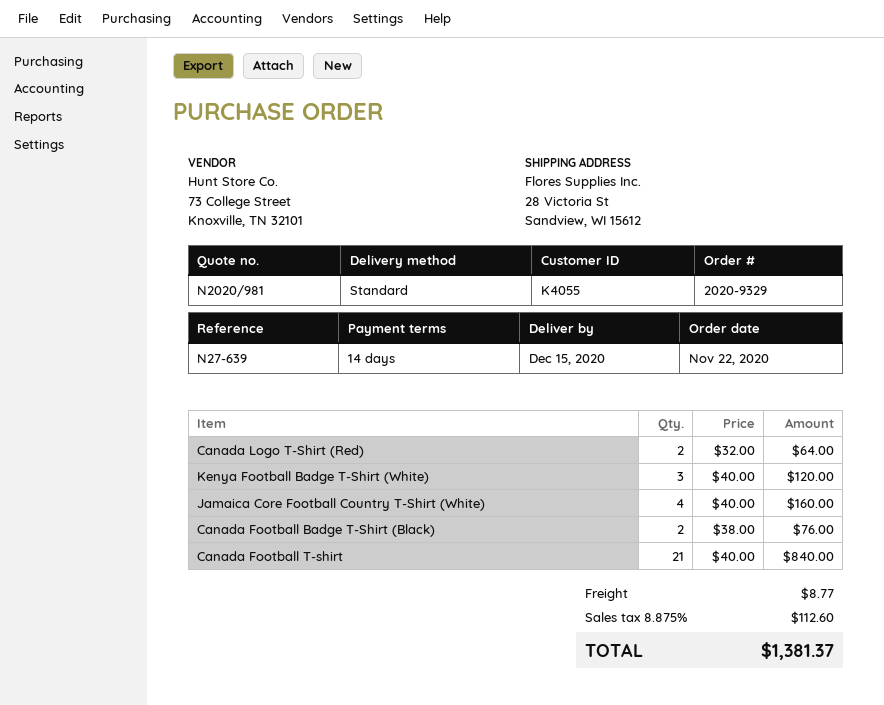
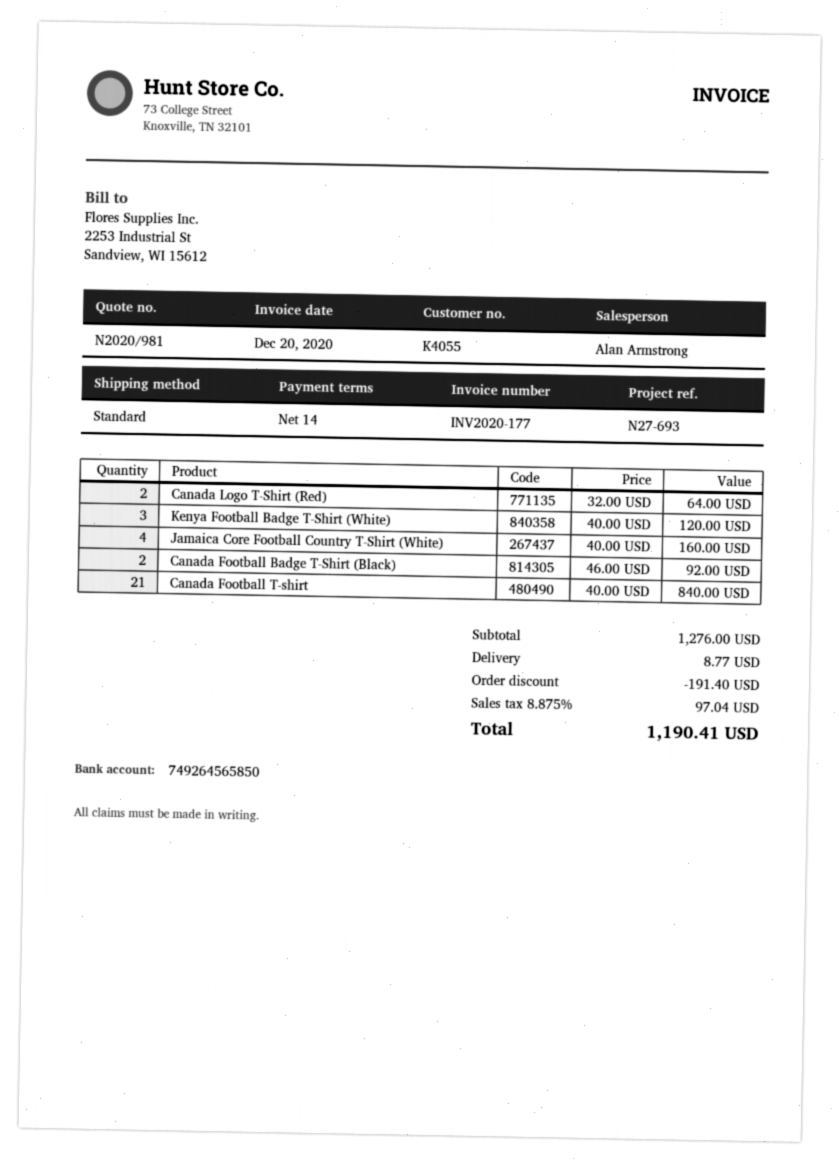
reference: N27-639 -> N27-693
Canada Football Badge T-Shirt (Black): 2 x 38.00 = 76.00 -> 2 x 46.00 = 92.00
discount: none -> 191.40
tax: 8.875% = 112.60 -> 8.875% = 97.04
total: 1381.37 -> 1190.41

